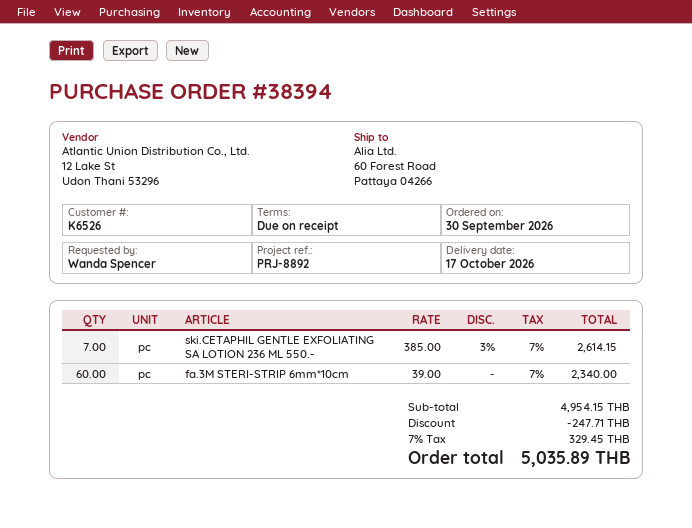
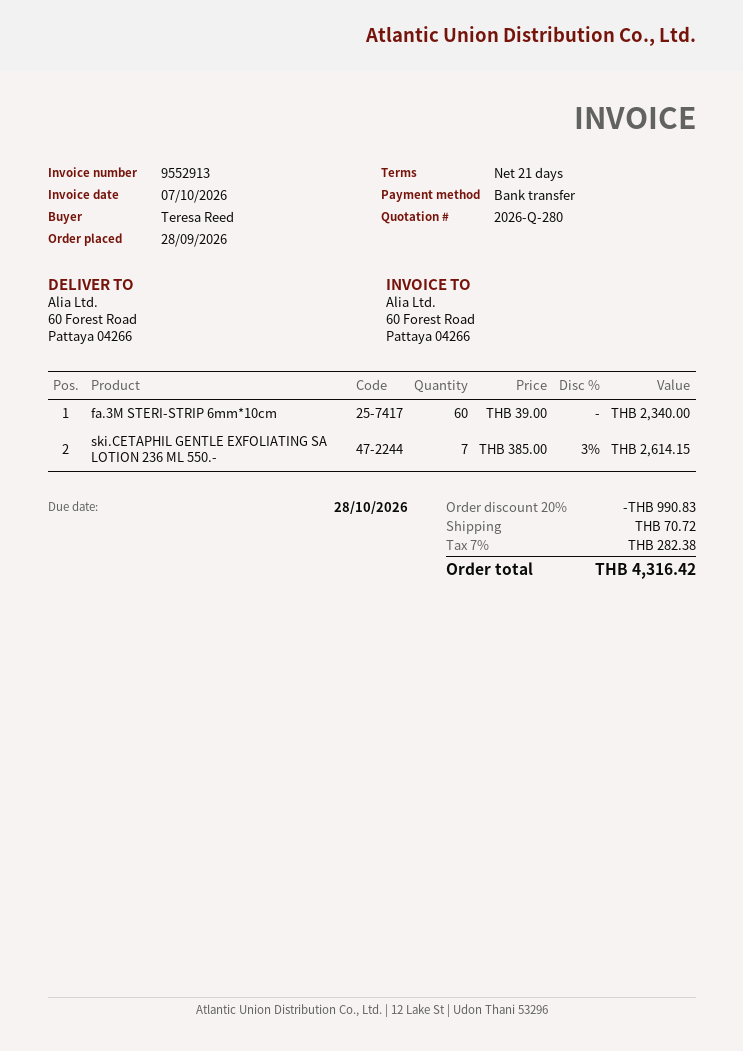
order date: 2026-09-30 -> 2026-09-28
payment terms: on receipt -> 21 days
ordered by: Wanda Spencer -> Teresa Reed
discount: 247.71 -> 990.83
shipping: none -> 70.72
tax: 7% = 329.45 -> 7% = 282.38
total: 5035.89 -> 4316.42

